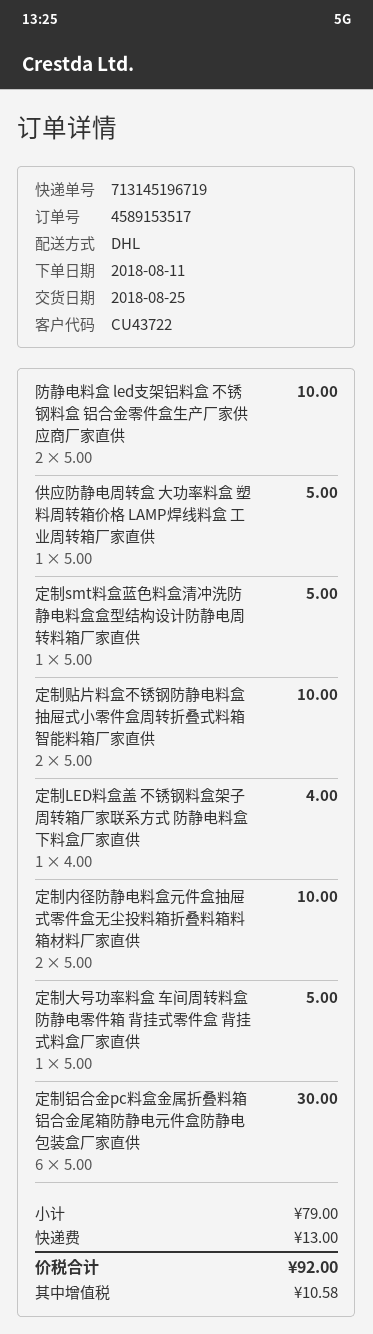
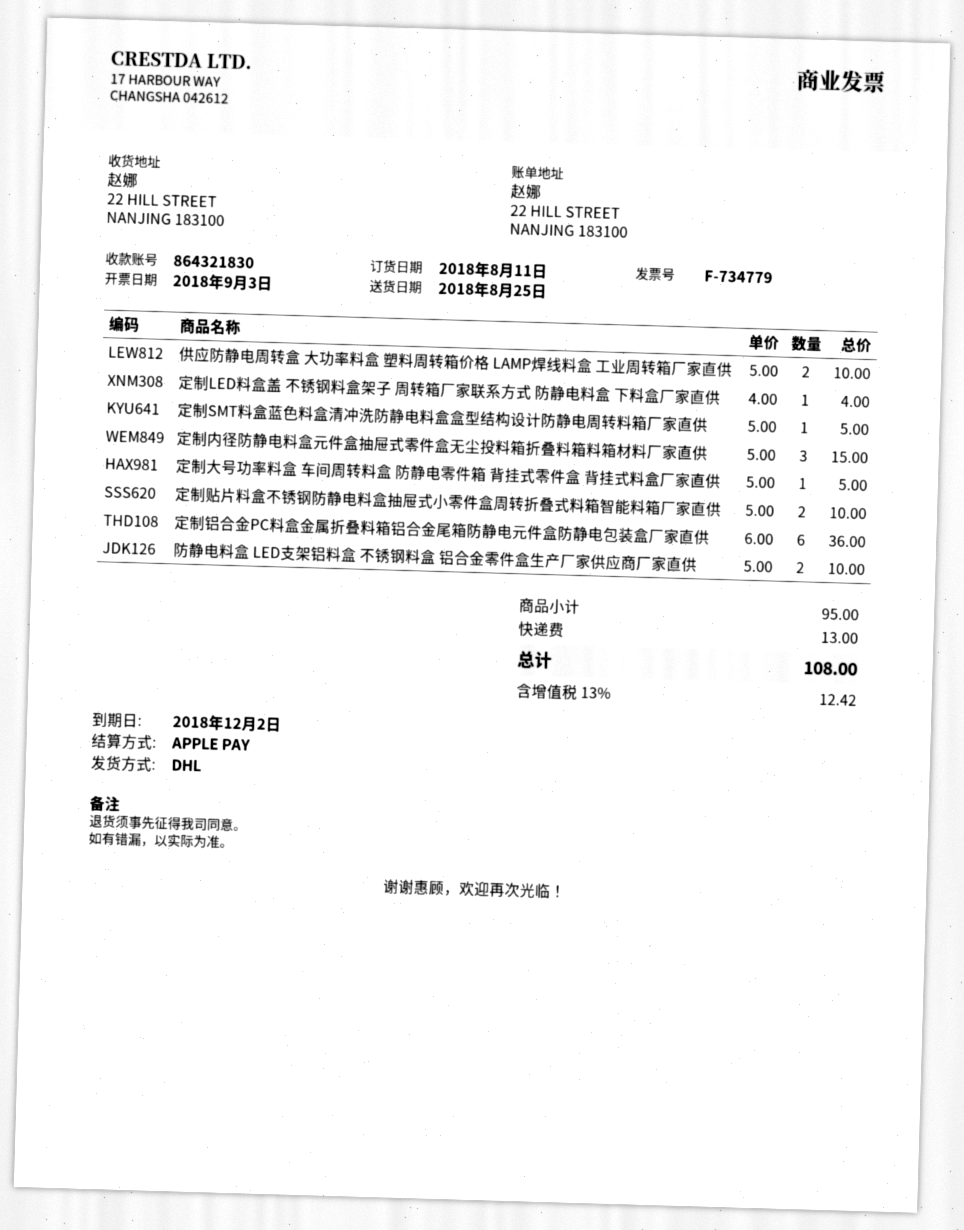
供应防静电周转盒 大功率料盒 塑料周转箱价格 LAMP焊线料盒 工业周转箱厂家直供: 1 x 5.00 = 5.00 -> 2 x 5.00 = 10.00
定制内径防静电料盒元件盒抽屉式零件盒无尘投料箱折叠料箱料箱材料厂家直供: 2 x 5.00 = 10.00 -> 3 x 5.00 = 15.00
定制铝合金pc料盒金属折叠料箱铝合金尾箱防静电元件盒防静电包装盒厂家直供: 6 x 5.00 = 30.00 -> 6 x 6.00 = 36.00
subtotal: 79.00 -> 95.00
tax: 10.58 -> 12.42
total: 92.00 -> 108.00

